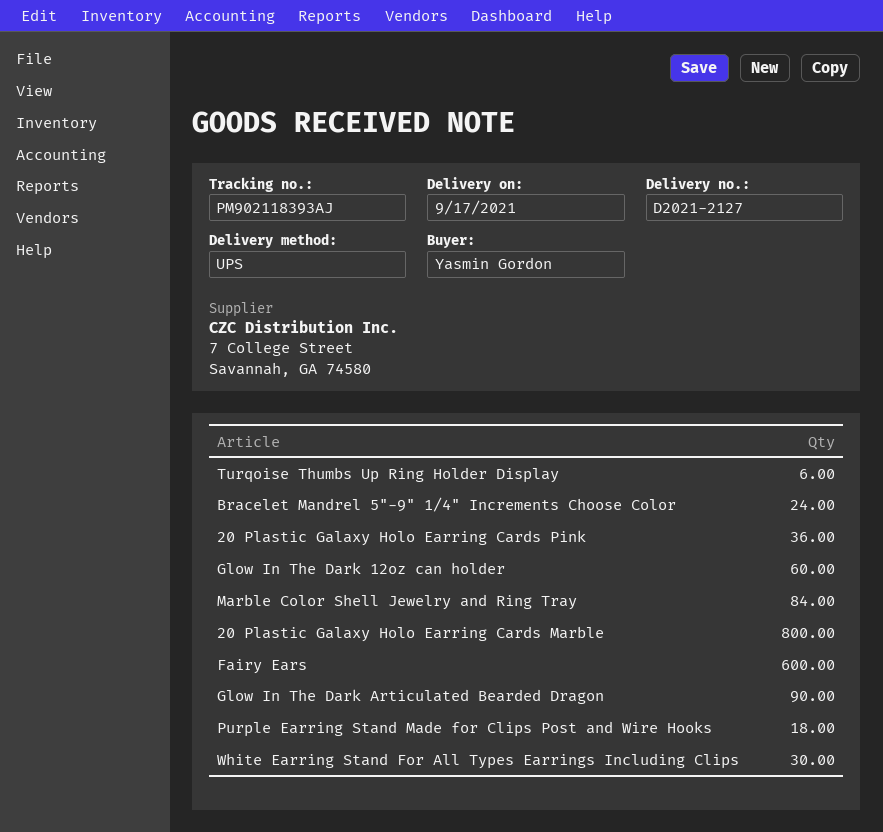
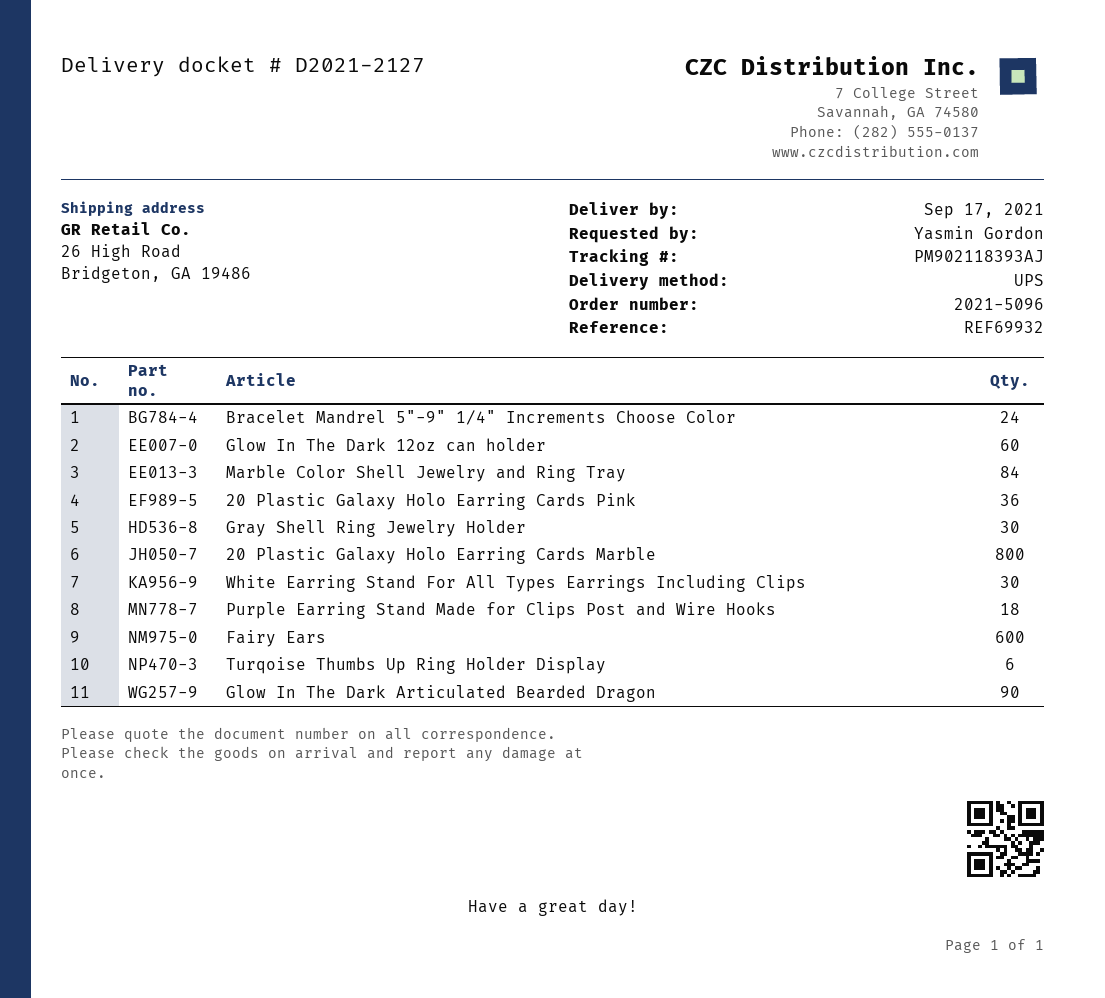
Gray Shell Ring Jewelry Holder: none -> 30

